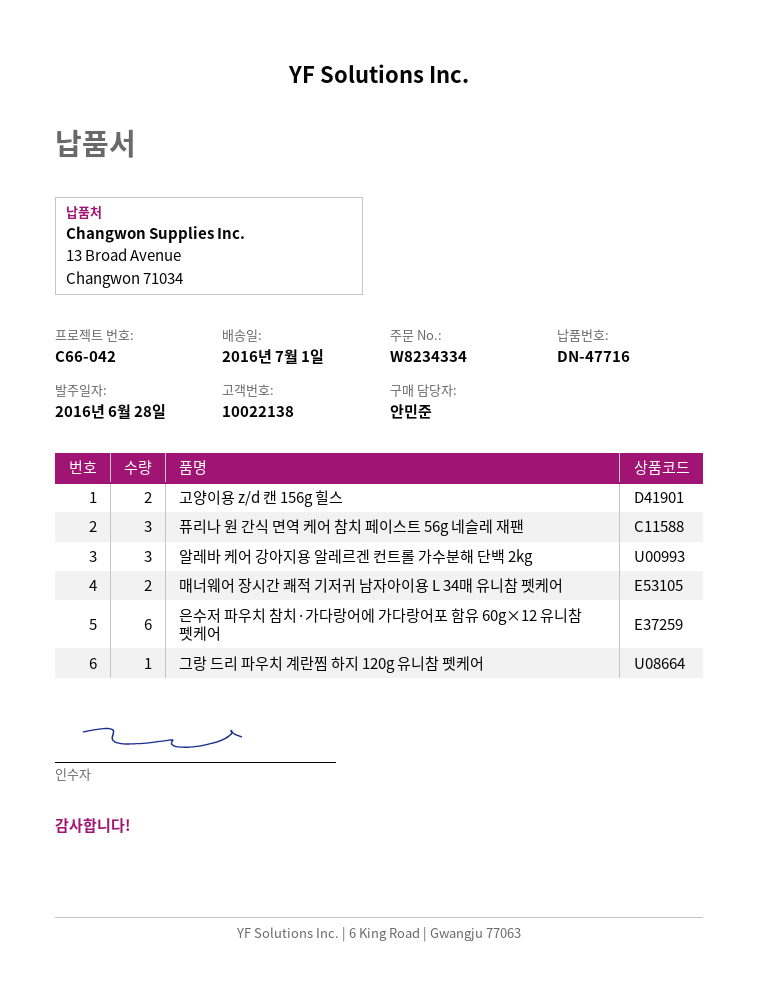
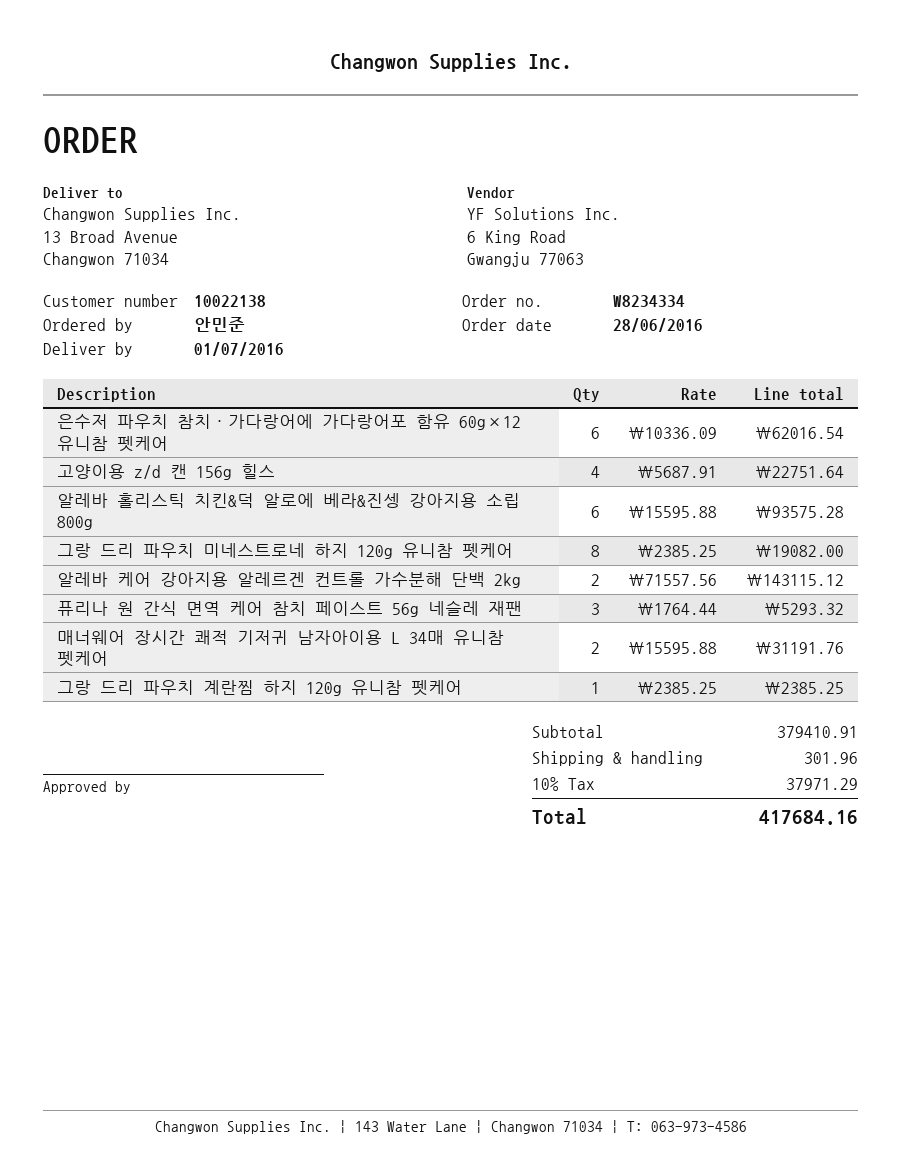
고양이용 z/d 캔 156g 힐스: 2 -> 4
알레바 케어 강아지용 알레르겐 컨트롤 가수분해 단백 2kg: 3 -> 2
알레바 홀리스틱 치킨&덕 알로에 베라&진셍 강아지용 소립 800g: none -> 6
그랑 드리 파우치 미네스트로네 하지 120g 유니참 펫케어: none -> 8

